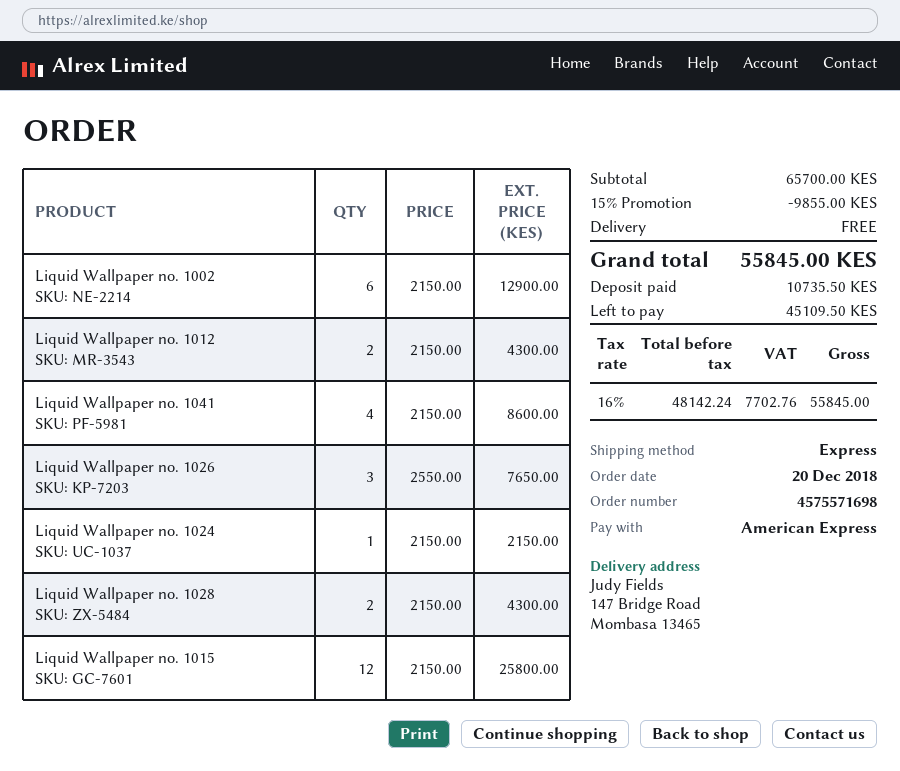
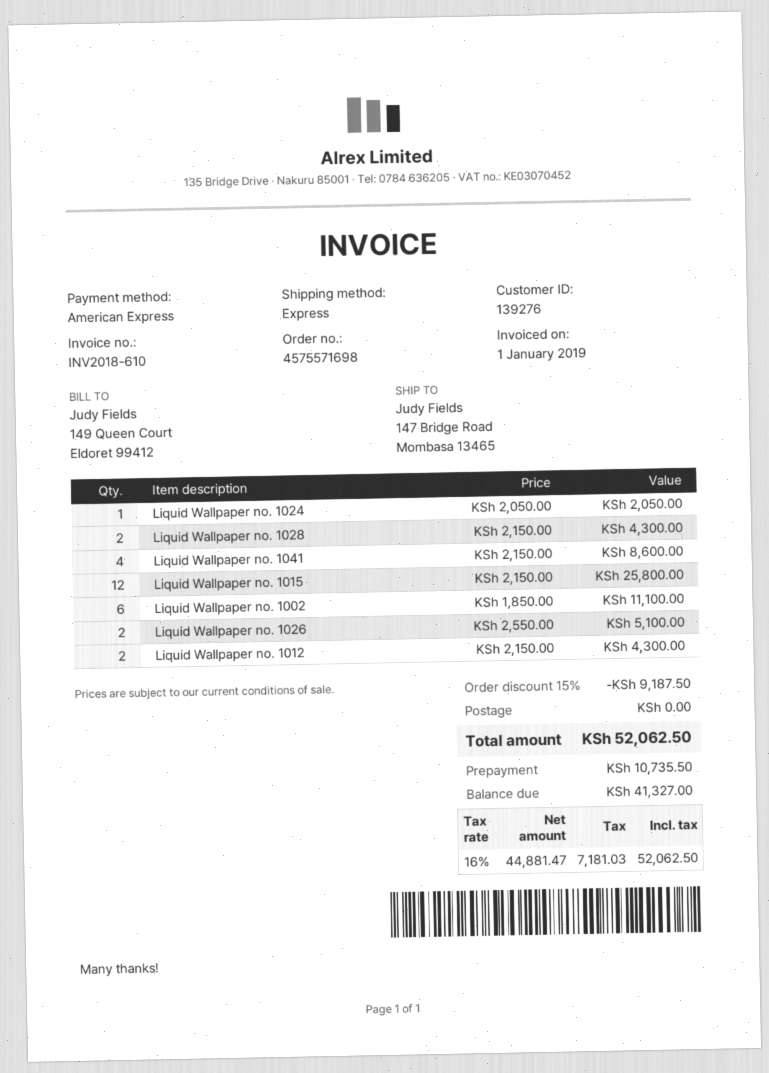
Liquid Wallpaper no. 1002: 6 x 2150.00 = 12900.00 -> 6 x 1850.00 = 11100.00
Liquid Wallpaper no. 1026: 3 x 2550.00 = 7650.00 -> 2 x 2550.00 = 5100.00
Liquid Wallpaper no. 1024: 1 x 2150.00 = 2150.00 -> 1 x 2050.00 = 2050.00
discount: 15% = 9855.00 -> 15% = 9187.50
net: 48142.24 -> 44881.47
tax: 16% = 7702.76 -> 16% = 7181.03
total: 55845.00 -> 52062.50
balance: 45109.50 -> 41327.00

